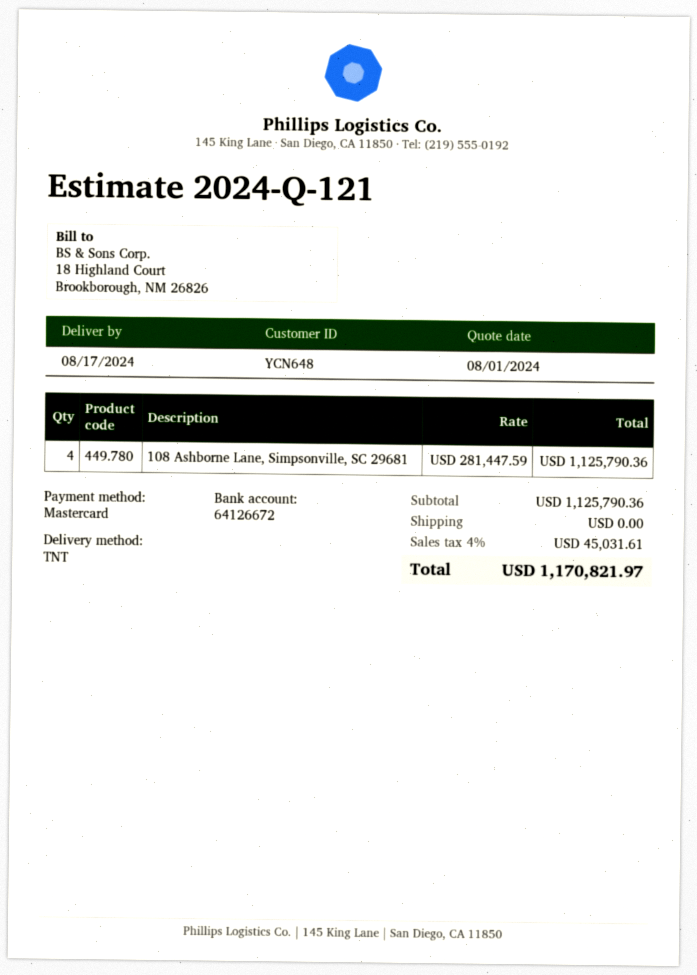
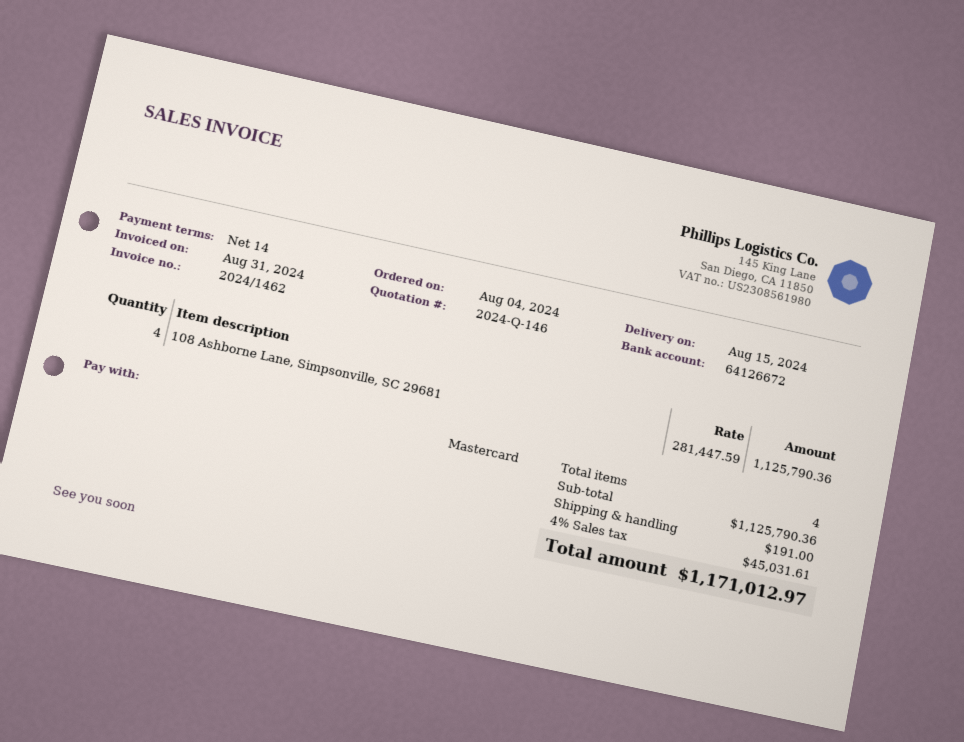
quote number: 2024-Q-121 -> 2024-Q-146
delivery date: 2024-08-17 -> 2024-08-15
shipping: 0.00 -> 191.00
total: 1170821.97 -> 1171012.97

